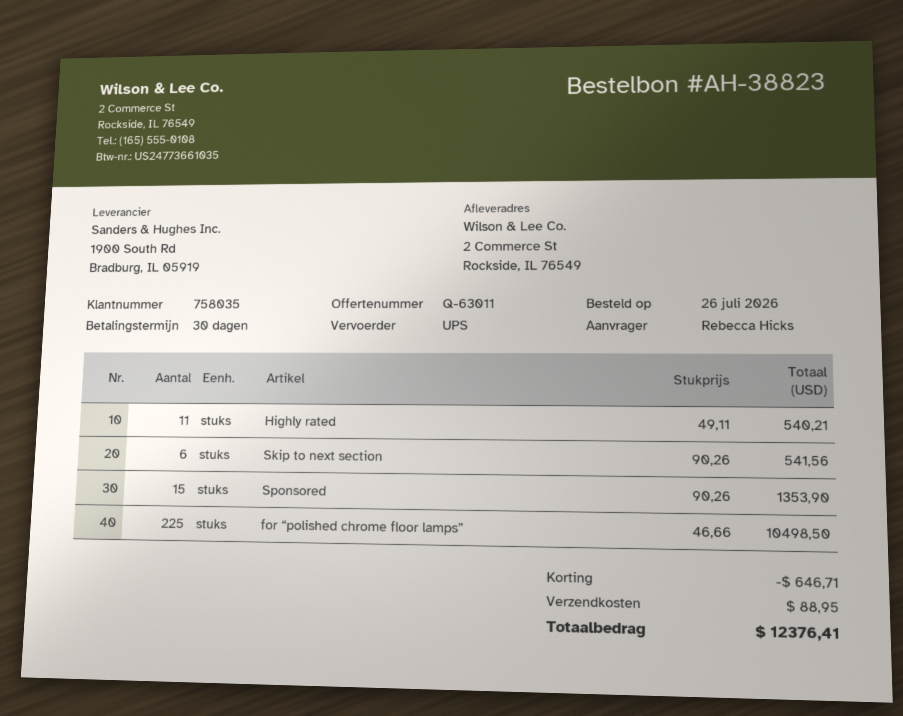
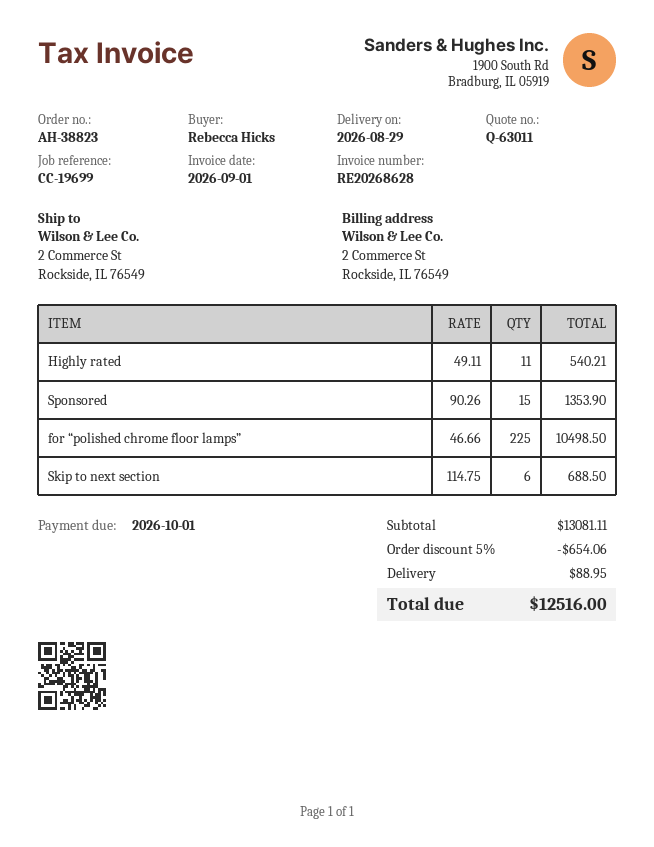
Skip to next section: 6 x 90.26 = 541.56 -> 6 x 114.75 = 688.50
discount: 646.71 -> 654.06
total: 12376.41 -> 12516.00

